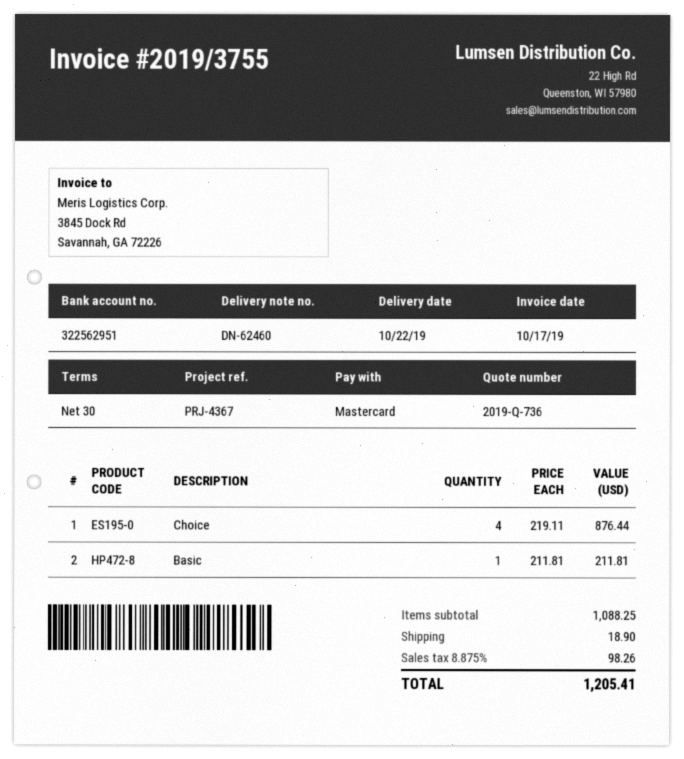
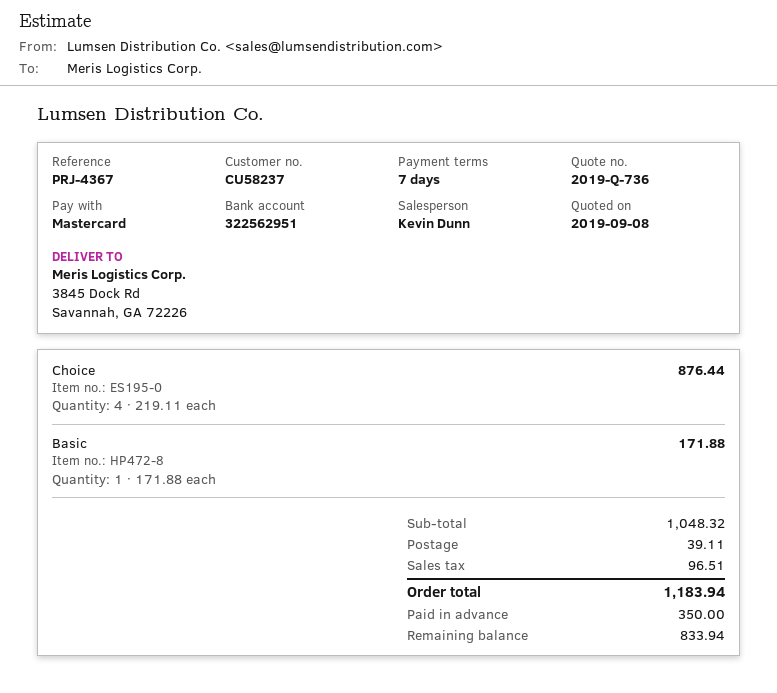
payment terms: 30 days -> 7 days
Basic: 1 x 211.81 = 211.81 -> 1 x 171.88 = 171.88
subtotal: 1088.25 -> 1048.32
shipping: 18.90 -> 39.11
tax: 98.26 -> 96.51
total: 1205.41 -> 1183.94

